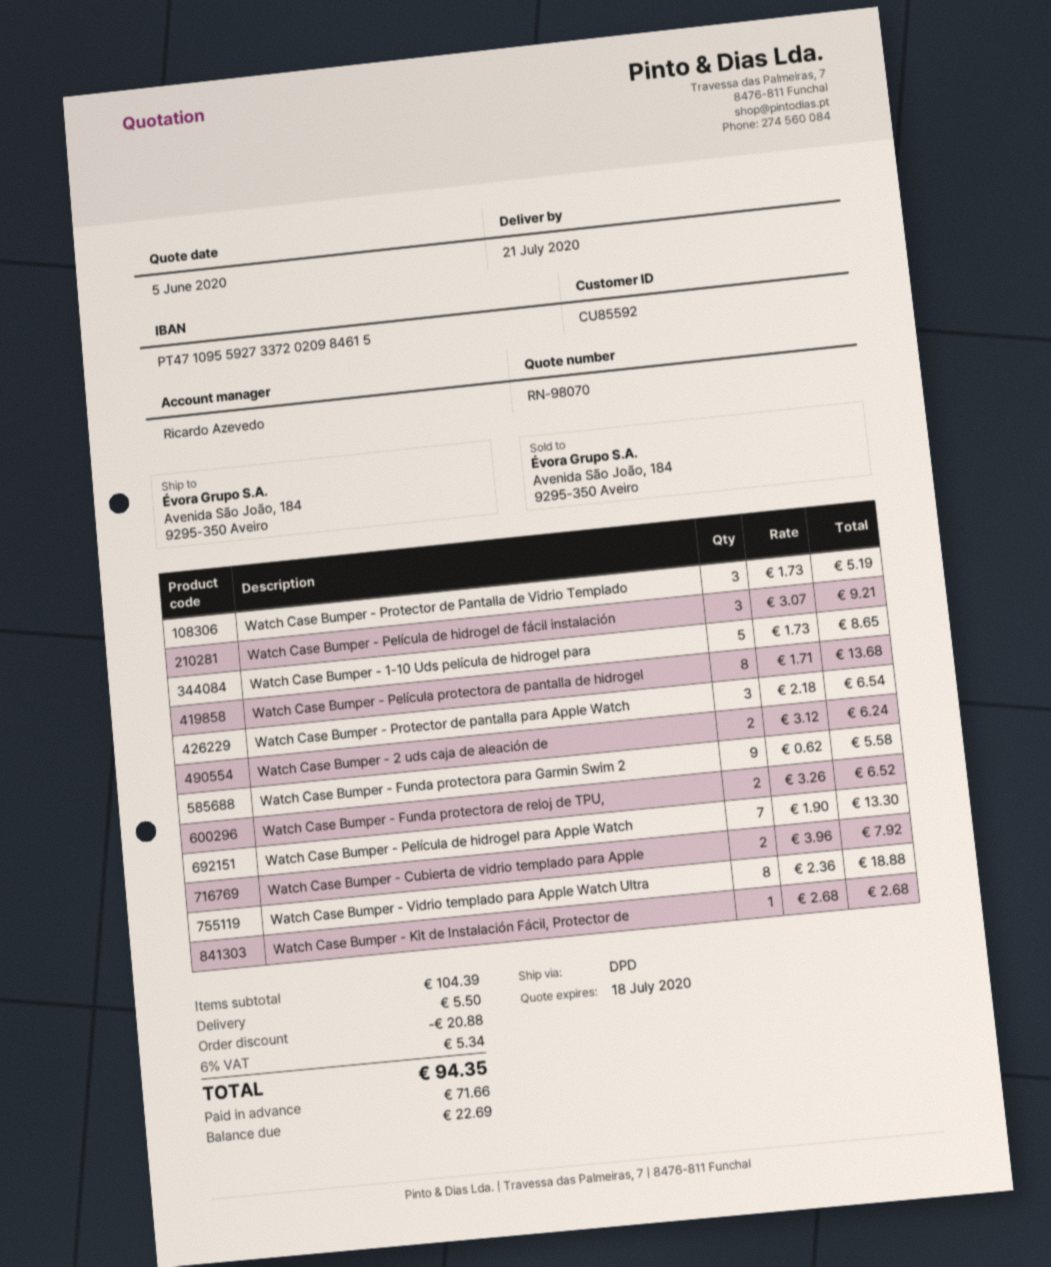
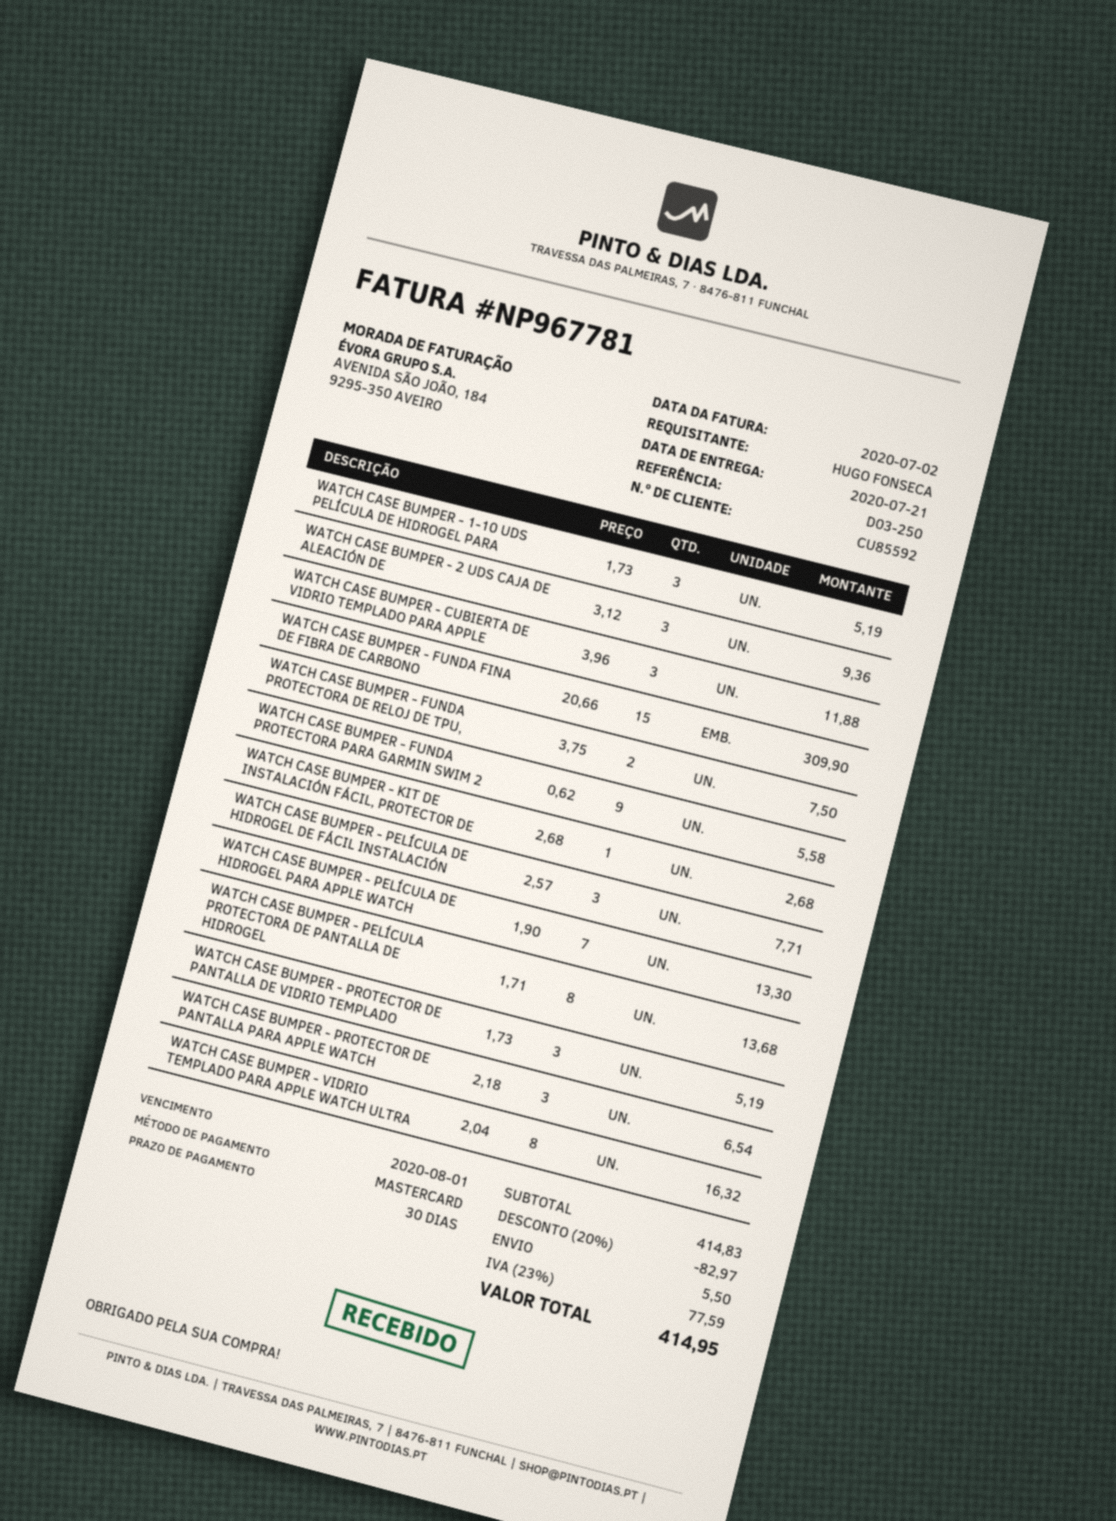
Watch Case Bumper - Película de hidrogel de fácil instalación: 3 x 3.07 = 9.21 -> 3 x 2.57 = 7.71
Watch Case Bumper - 1-10 Uds película de hidrogel para: 5 x 1.73 = 8.65 -> 3 x 1.73 = 5.19
Watch Case Bumper - 2 uds caja de aleación de: 2 x 3.12 = 6.24 -> 3 x 3.12 = 9.36
Watch Case Bumper - Funda protectora de reloj de TPU,: 2 x 3.26 = 6.52 -> 2 x 3.75 = 7.50
Watch Case Bumper - Cubierta de vidrio templado para Apple: 2 x 3.96 = 7.92 -> 3 x 3.96 = 11.88
Watch Case Bumper - Vidrio templado para Apple Watch Ultra: 8 x 2.36 = 18.88 -> 8 x 2.04 = 16.32
WATCH CASE BUMPER - FUNDA FINA DE FIBRA DE CARBONO: none -> 15 x 20.66 = 309.90
subtotal: 104.39 -> 414.83
discount: 20.88 -> 82.97
tax: 6% = 5.34 -> 23% = 77.59
total: 94.35 -> 414.95

